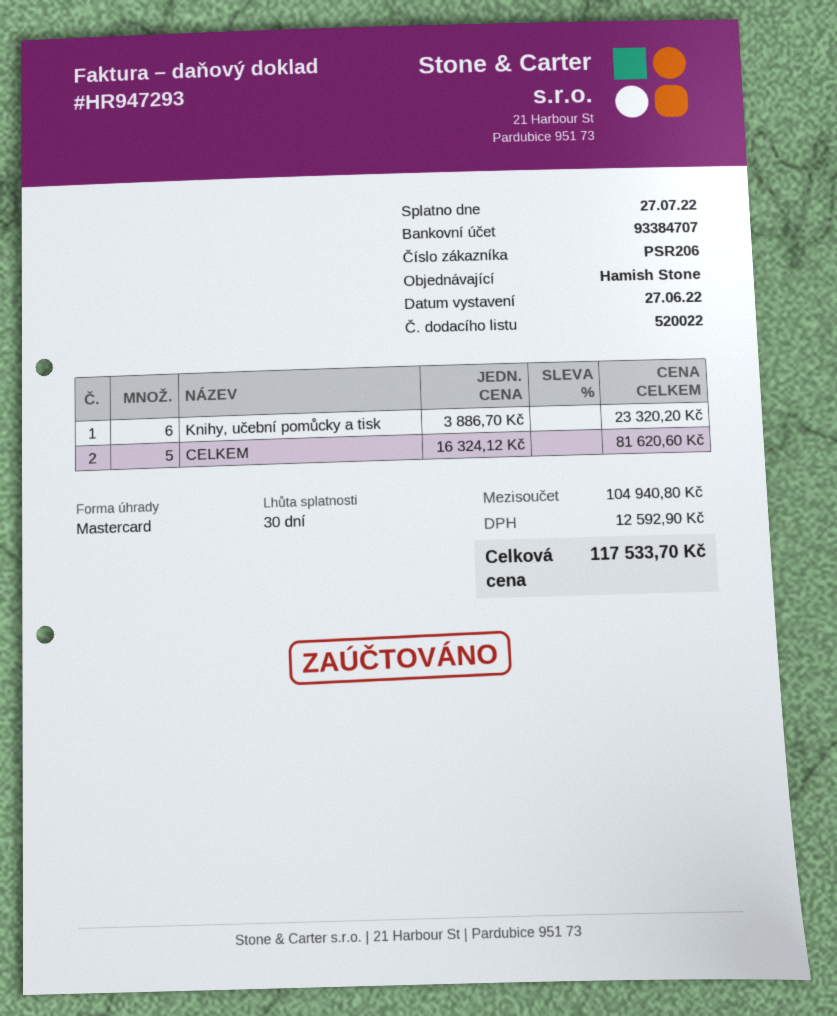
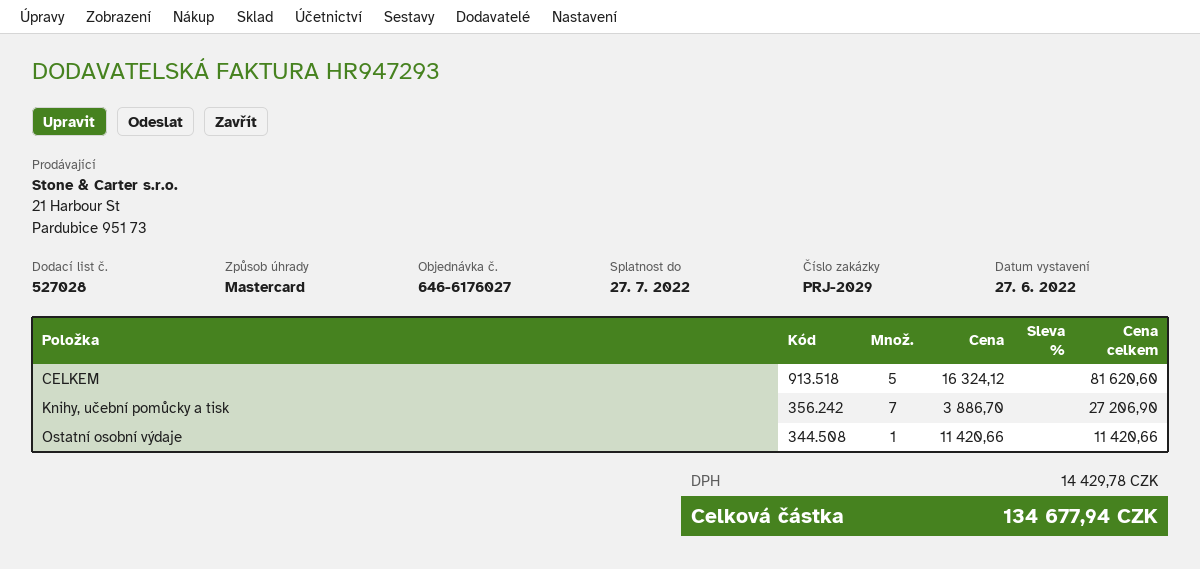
delivery note number: 520022 -> 527028
Knihy, učební pomůcky a tisk: 6 x 3886.70 = 23320.20 -> 7 x 3886.70 = 27206.90
Ostatní osobní výdaje: none -> 1 x 11420.66 = 11420.66
tax: 12592.90 -> 14429.78
total: 117533.70 -> 134677.94

